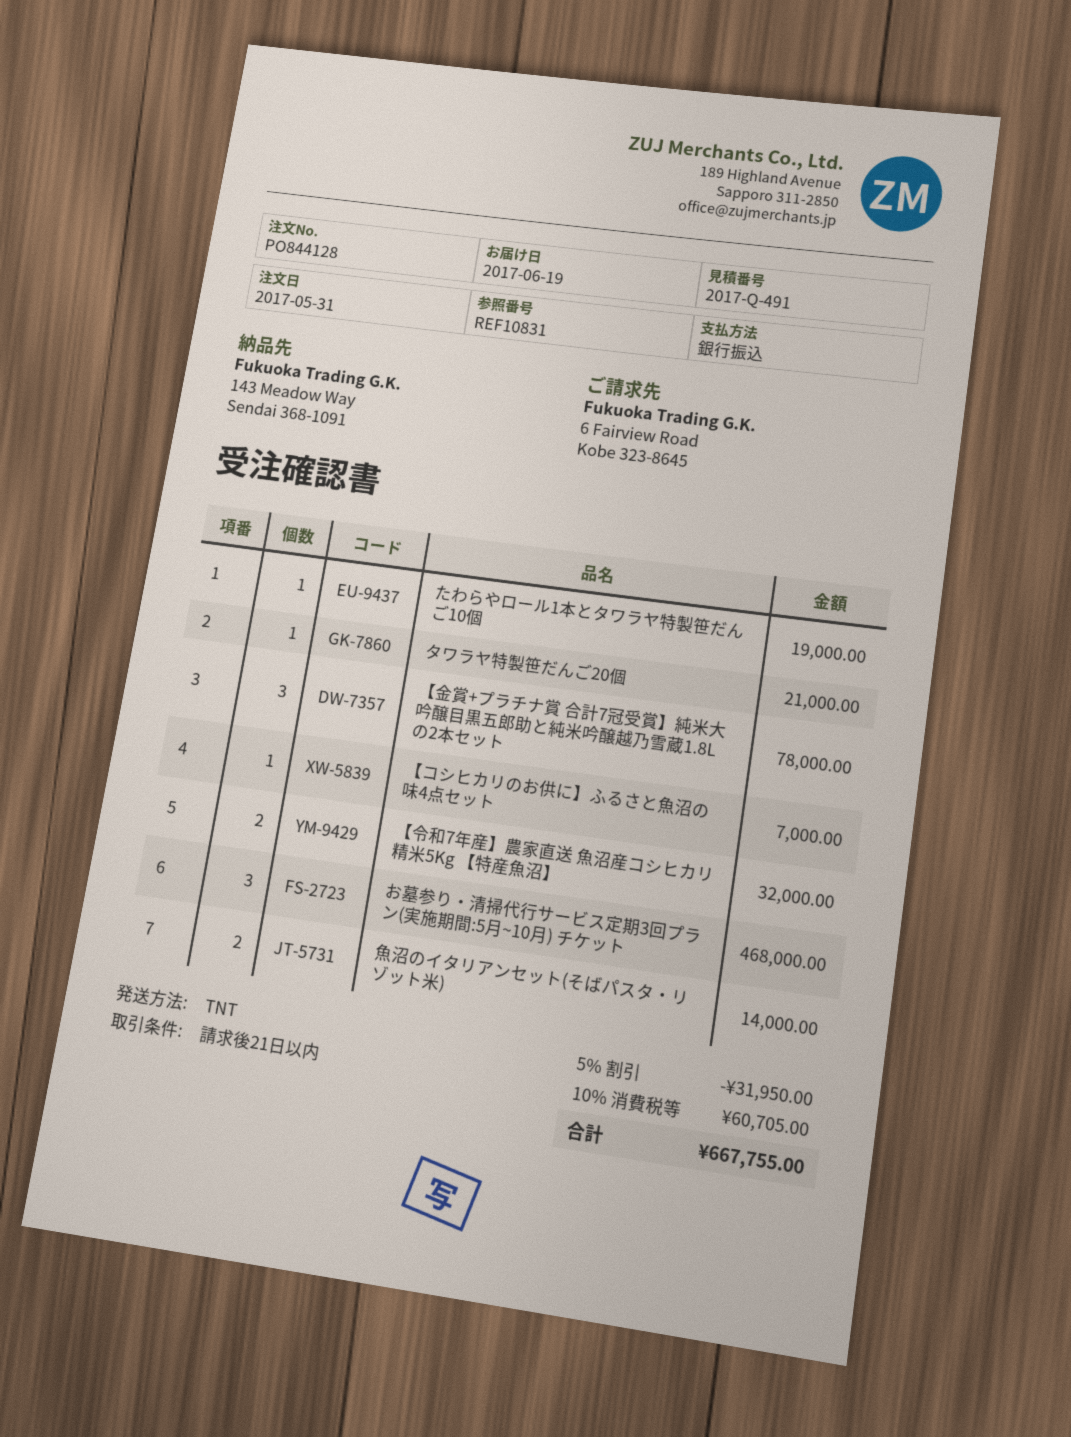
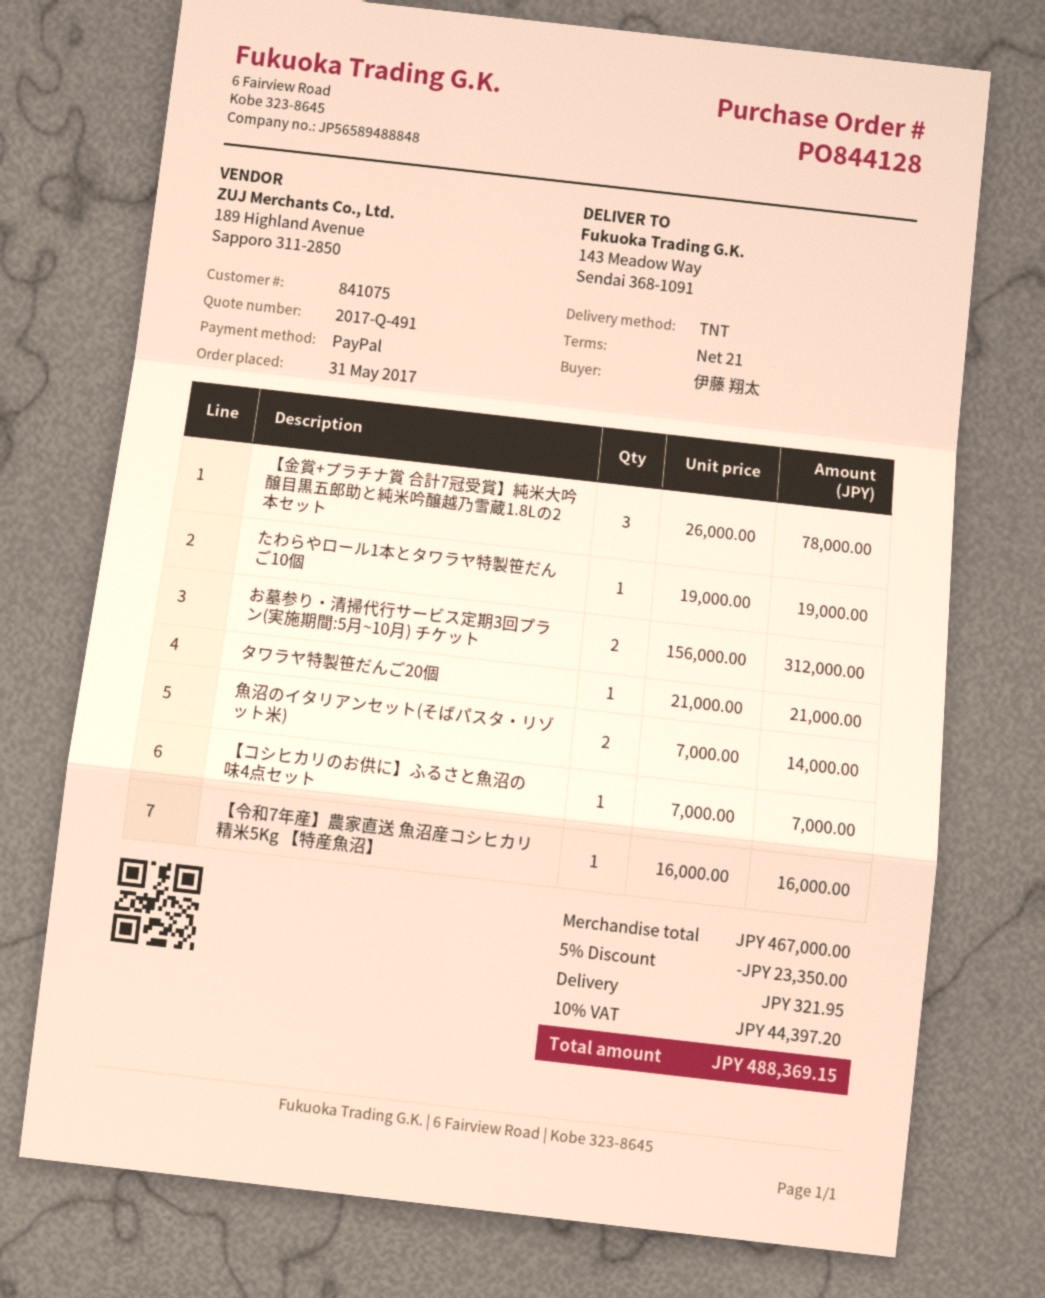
payment method: bank transfer -> PayPal
【令和7年産】農家直送 魚沼産コシヒカリ 精米5Kg 【特産魚沼】: 2 for 32000.00 -> 1 for 16000.00
お墓参り・清掃代行サービス定期3回プラン(実施期間:5月~10月) チケット: 3 for 468000.00 -> 2 for 312000.00
discount: 5% = 31950.00 -> 5% = 23350.00
shipping: none -> 321.95
tax: 10% = 60705.00 -> 10% = 44397.20
total: 667755.00 -> 488369.15

